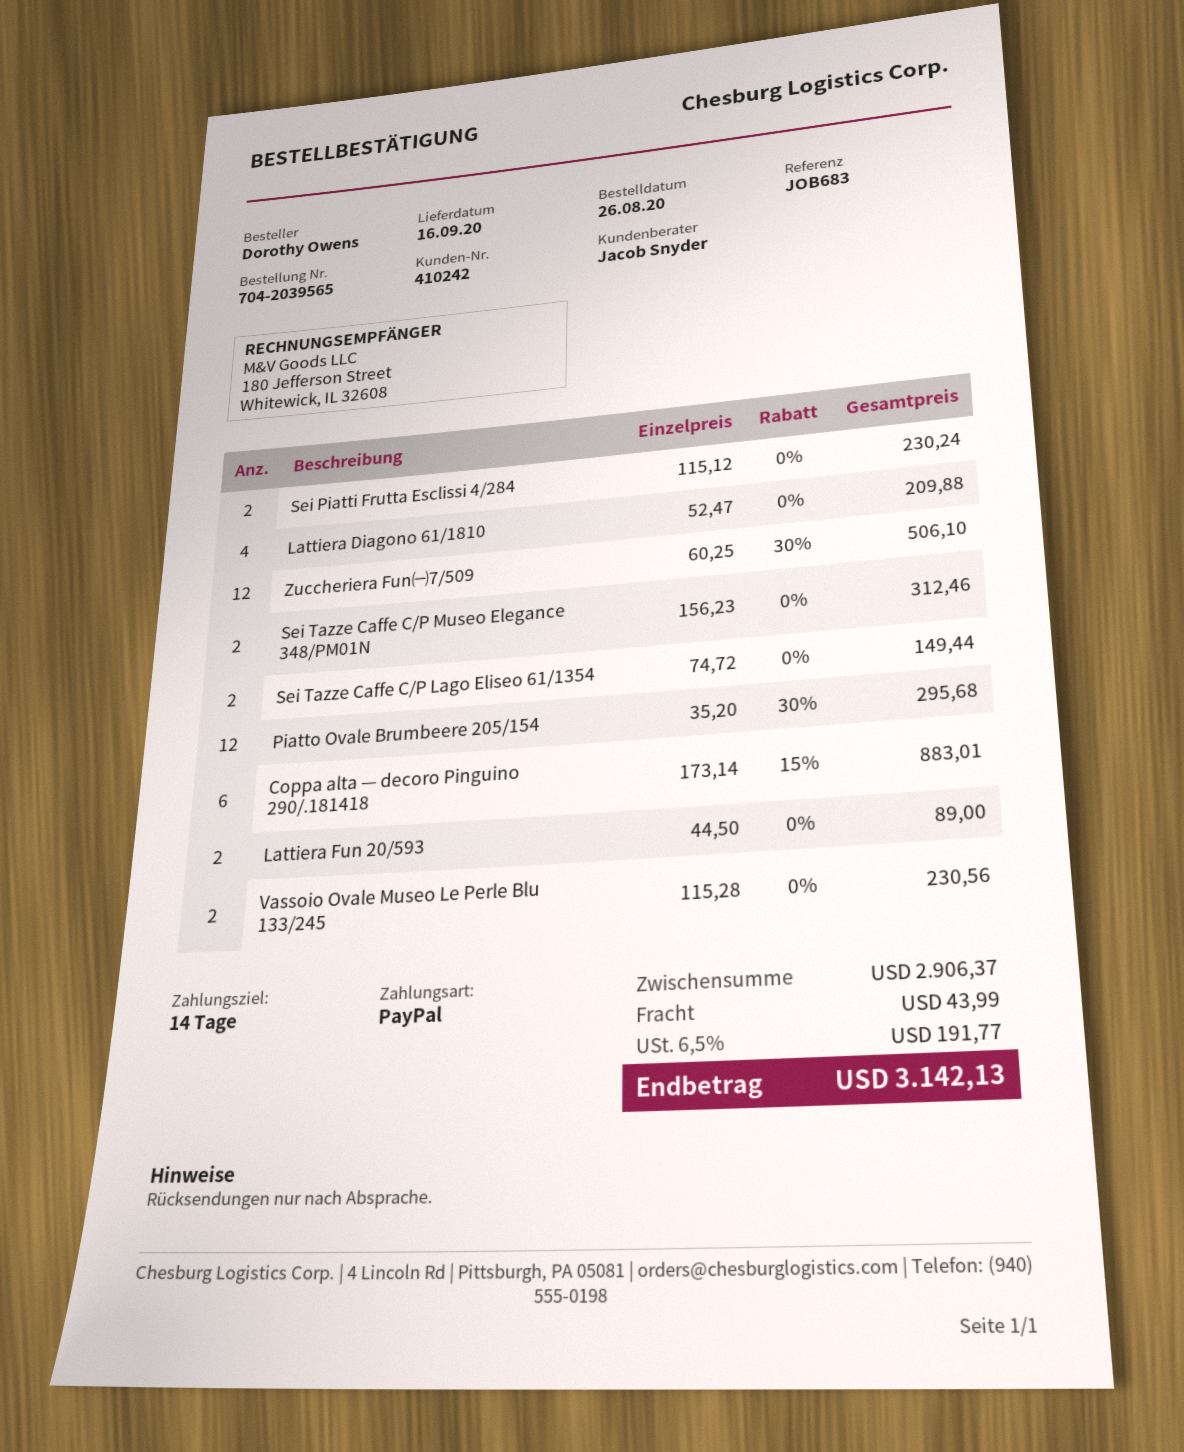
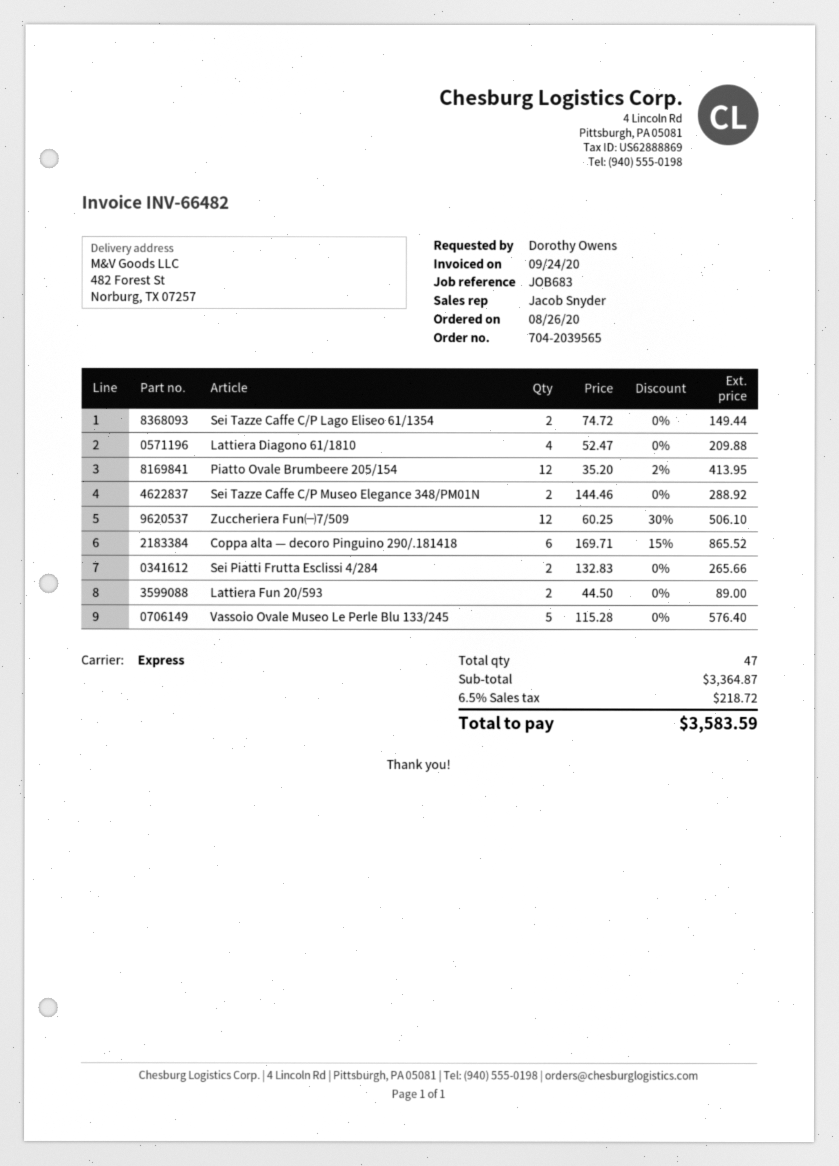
Sei Piatti Frutta Esclissi 4/284: 2 x 115.12 = 230.24 -> 2 x 132.83 = 265.66
Sei Tazze Caffe C/P Museo Elegance 348/PM01N: 2 x 156.23 = 312.46 -> 2 x 144.46 = 288.92
Piatto Ovale Brumbeere 205/154: 12 x 35.20 - 30% = 295.68 -> 12 x 35.20 - 2% = 413.95
Coppa alta — decoro Pinguino 290/.181418: 6 x 173.14 - 15% = 883.01 -> 6 x 169.71 - 15% = 865.52
Vassoio Ovale Museo Le Perle Blu 133/245: 2 x 115.28 = 230.56 -> 5 x 115.28 = 576.40
subtotal: 2906.37 -> 3364.87
shipping: 43.99 -> none
tax: 6.5% = 191.77 -> 6.5% = 218.72
total: 3142.13 -> 3583.59

